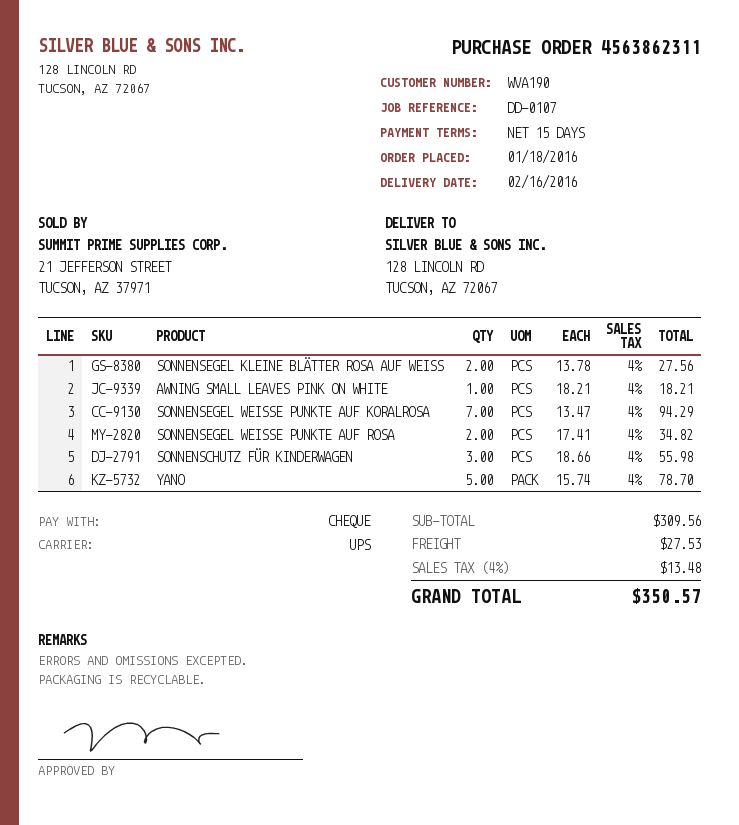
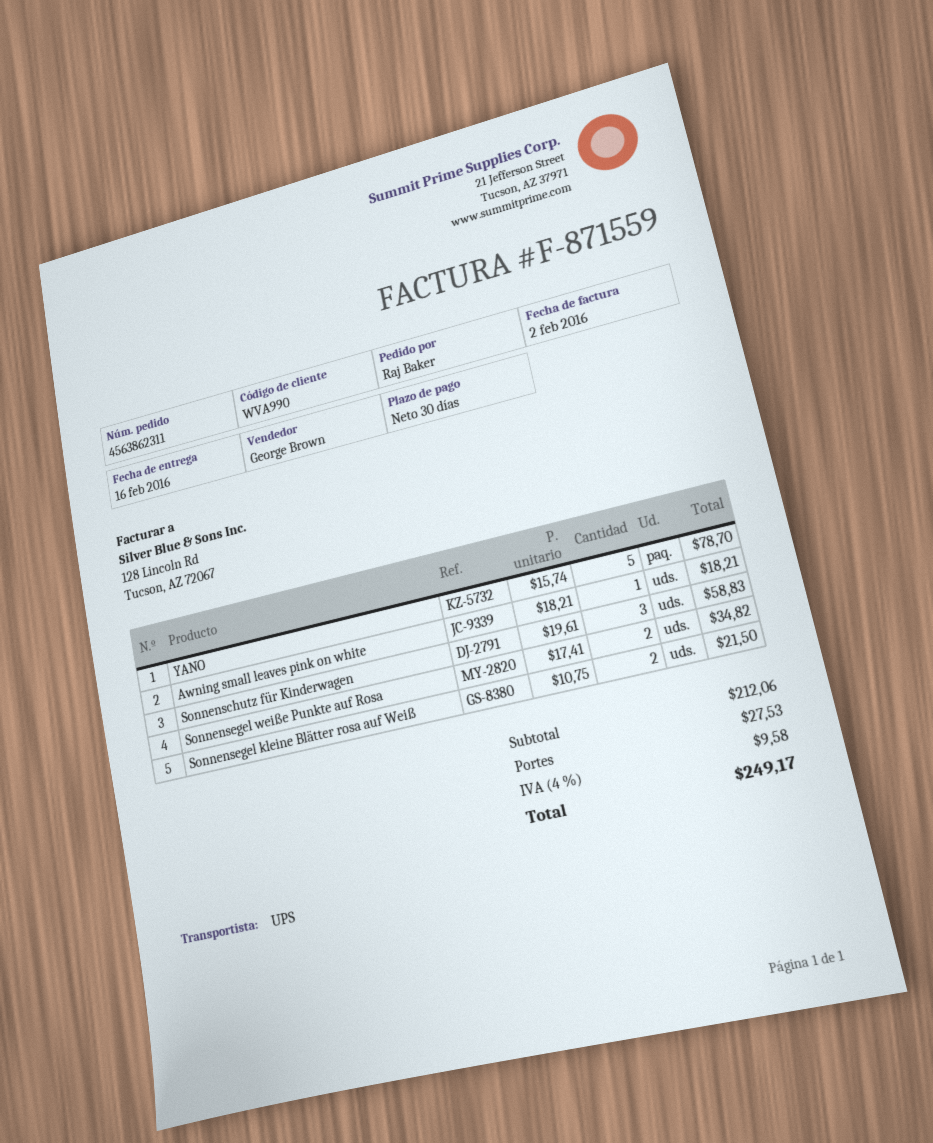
payment terms: 15 days -> 30 days
customer number: WVA190 -> WVA990
SONNENSEGEL KLEINE BLÄTTER ROSA AUF WEISS: 2 x 13.78 = 27.56 -> 2 x 10.75 = 21.50
SONNENSEGEL WEISSE PUNKTE AUF KORALROSA: 7 x 13.47 = 94.29 -> none
SONNENSCHUTZ FÜR KINDERWAGEN: 3 x 18.66 = 55.98 -> 3 x 19.61 = 58.83
subtotal: 309.56 -> 212.06
tax: 4% = 13.48 -> 4% = 9.58
total: 350.57 -> 249.17

